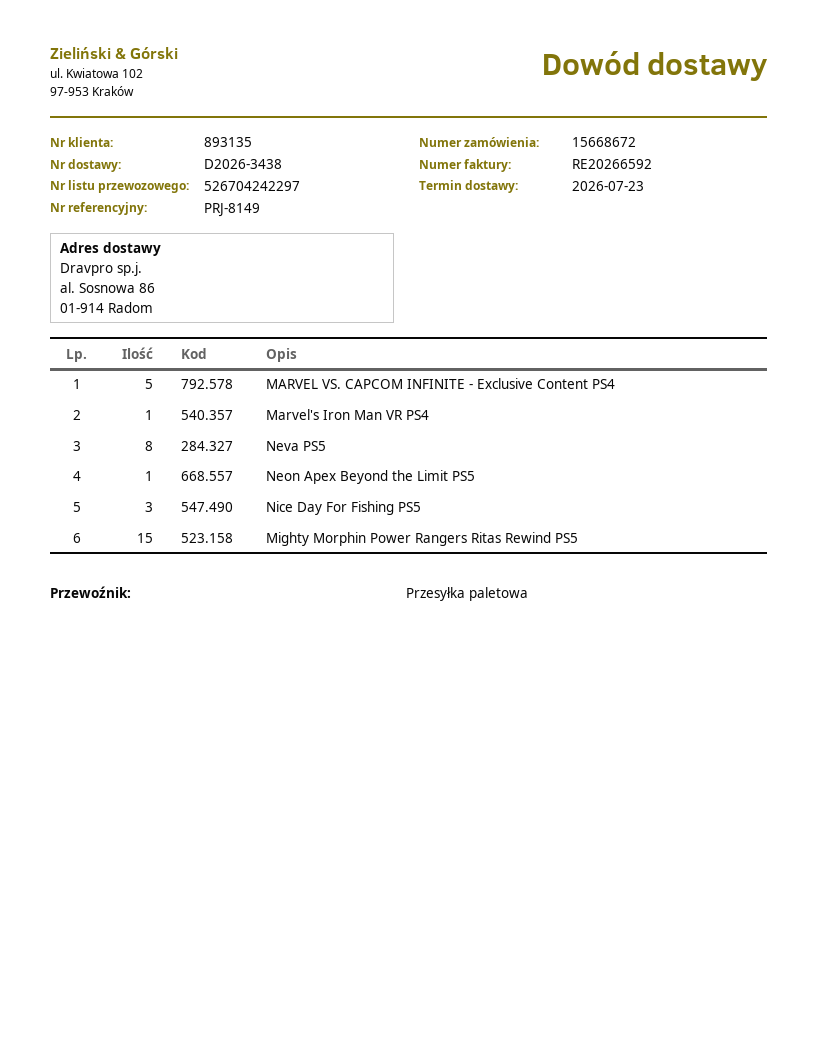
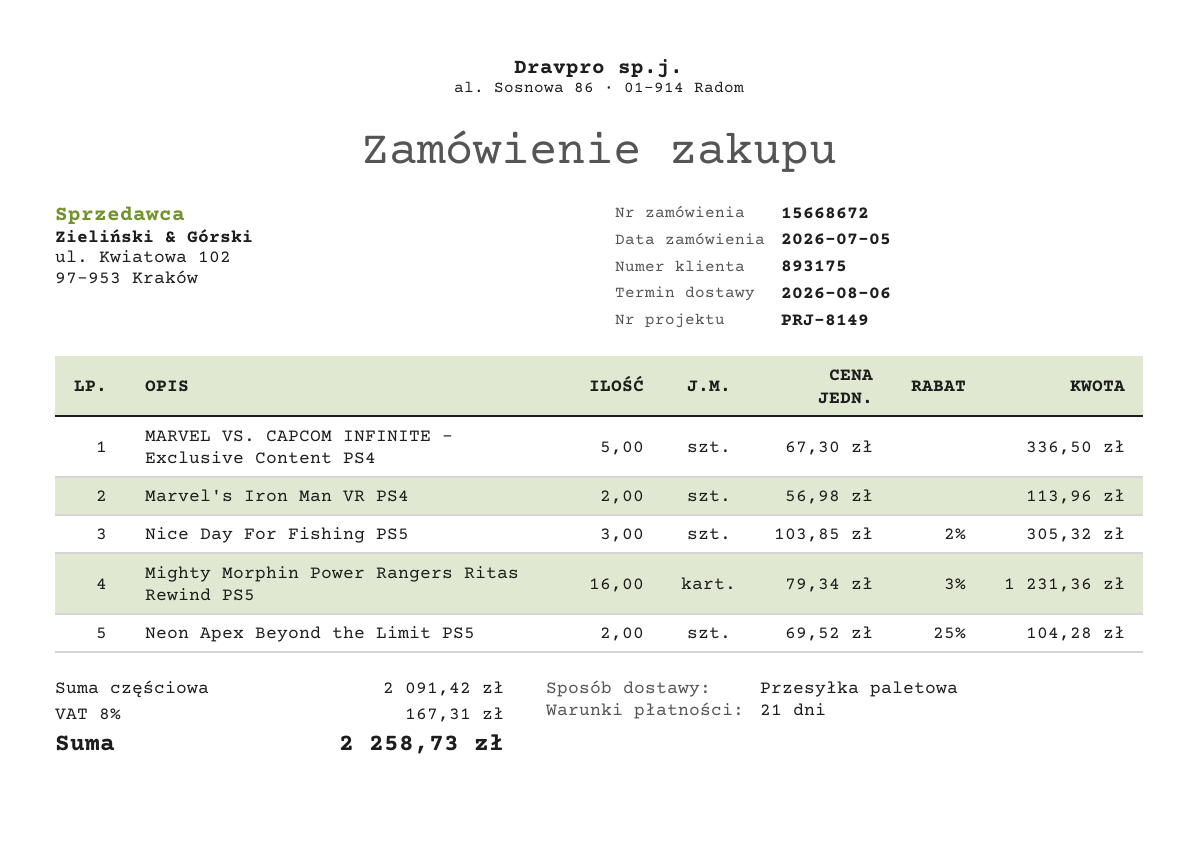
delivery date: 2026-07-23 -> 2026-08-06
customer number: 893135 -> 893175
Marvel's Iron Man VR PS4: 1 -> 2
Neva PS5: 8 -> none
Neon Apex Beyond the Limit PS5: 1 -> 2
Mighty Morphin Power Rangers Ritas Rewind PS5: 15 -> 16

